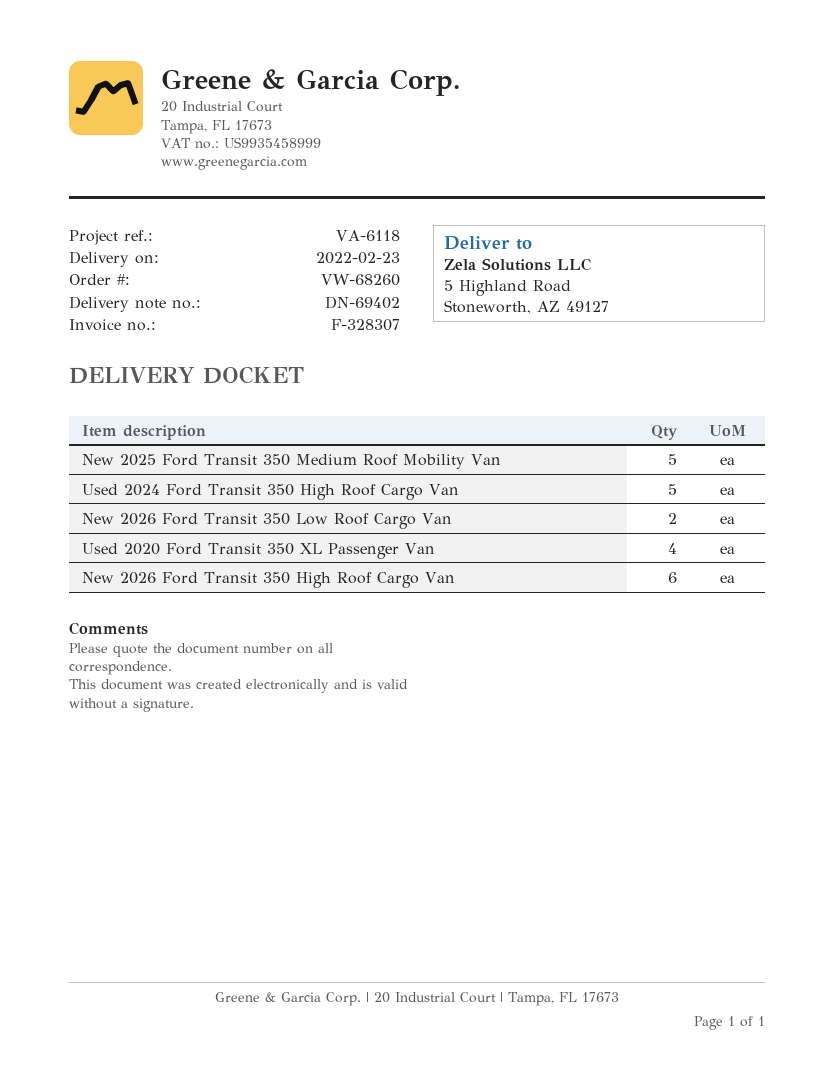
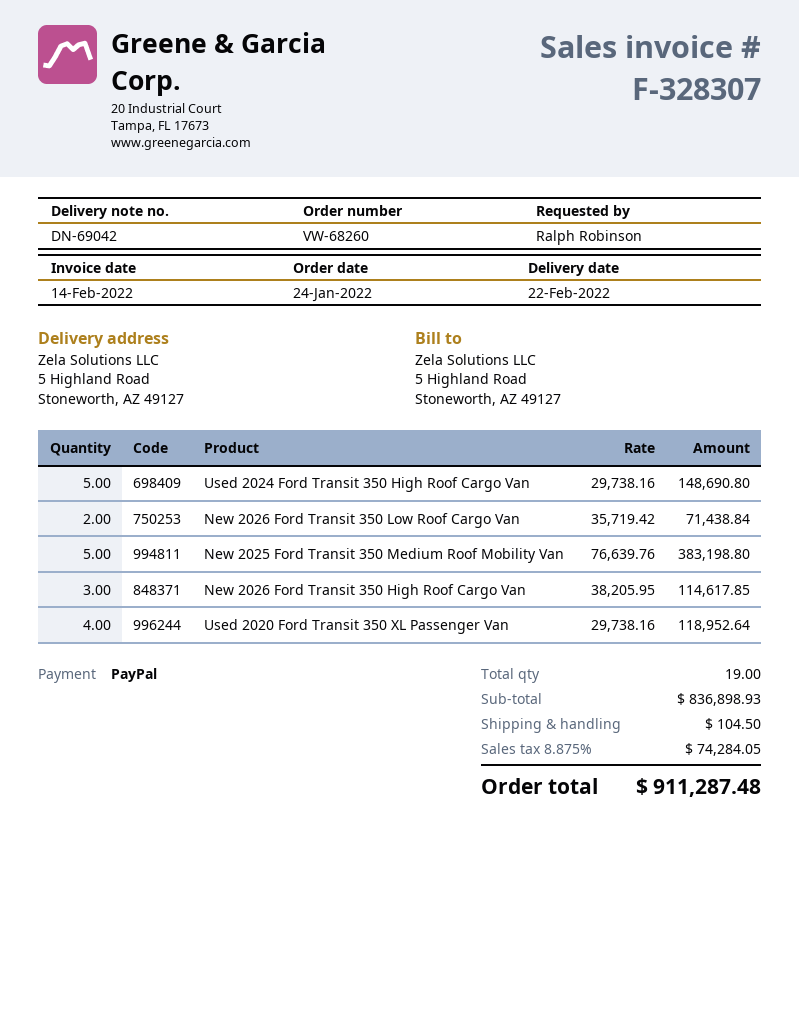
delivery note number: DN-69402 -> DN-69042
delivery date: 2022-02-23 -> 2022-02-22
New 2026 Ford Transit 350 High Roof Cargo Van: 6 -> 3

